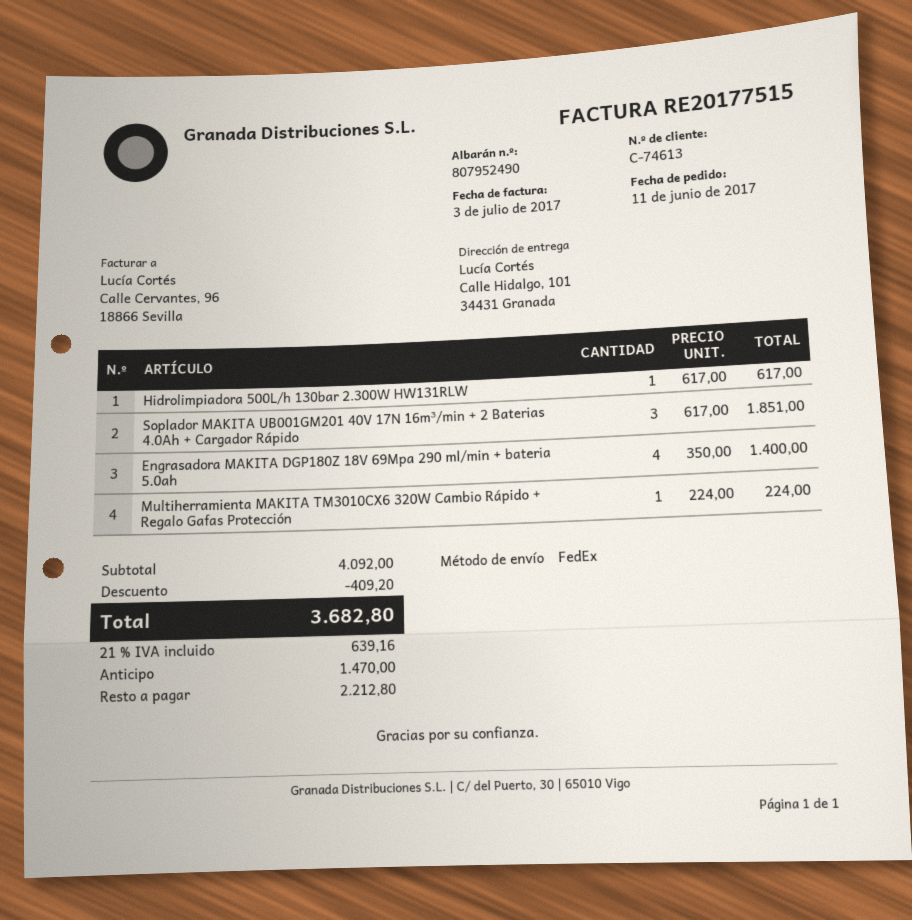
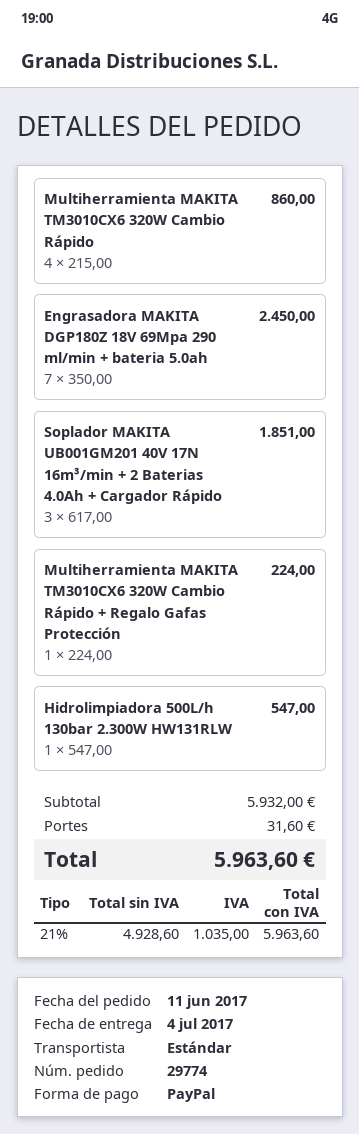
shipping method: FedEx -> standard
Hidrolimpiadora 500L/h 130bar 2.300W HW131RLW: 1 x 617.00 = 617.00 -> 1 x 547.00 = 547.00
Engrasadora MAKITA DGP180Z 18V 69Mpa 290 ml/min + bateria 5.0ah: 4 x 350.00 = 1400.00 -> 7 x 350.00 = 2450.00
Multiherramienta MAKITA TM3010CX6 320W Cambio Rápido: none -> 4 x 215.00 = 860.00
subtotal: 4092.00 -> 5932.00
discount: 409.20 -> none
shipping: none -> 31.60
tax: 21% = 639.16 -> 21% = 1035.00
total: 3682.80 -> 5963.60

